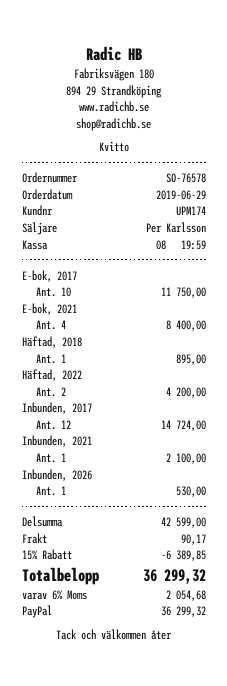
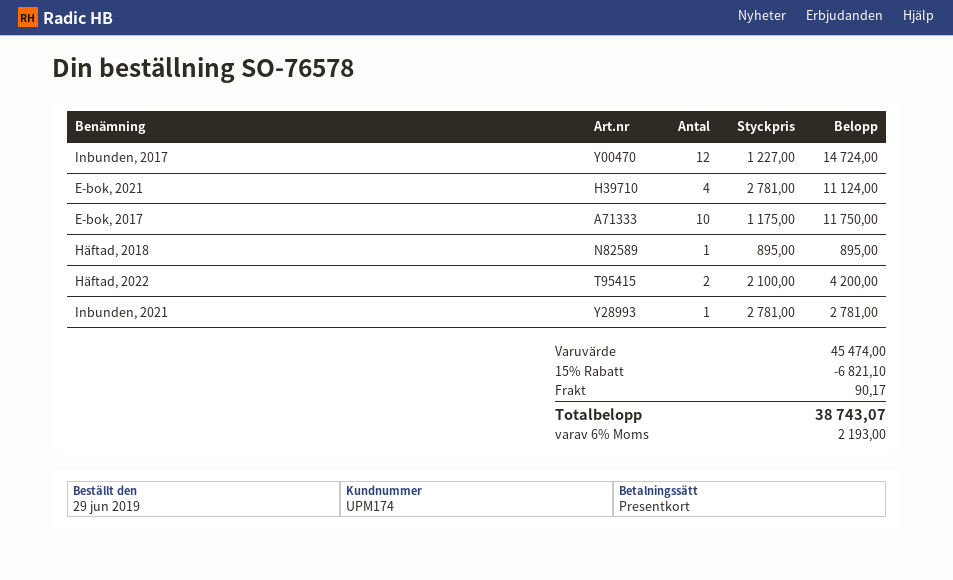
payment method: PayPal -> gift card
E-bok, 2021: 4 for 8400.00 -> 4 for 11124.00
Inbunden, 2021: 1 for 2100.00 -> 1 for 2781.00
Inbunden, 2026: 1 for 530.00 -> none
subtotal: 42599.00 -> 45474.00
discount: 15% = 6389.85 -> 15% = 6821.10
tax: 6% = 2054.68 -> 6% = 2193.00
total: 36299.32 -> 38743.07

